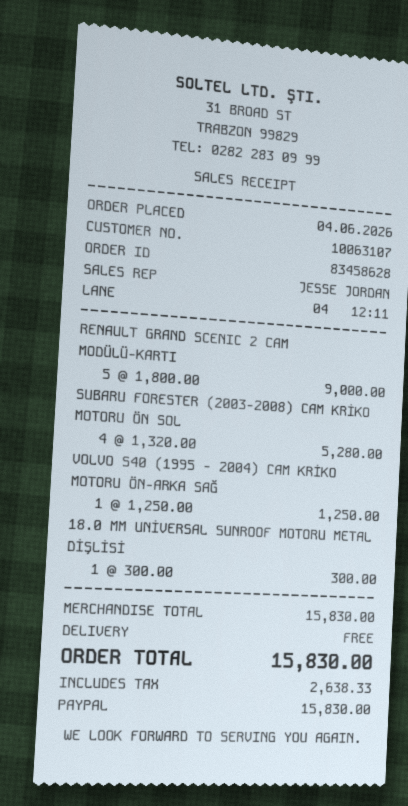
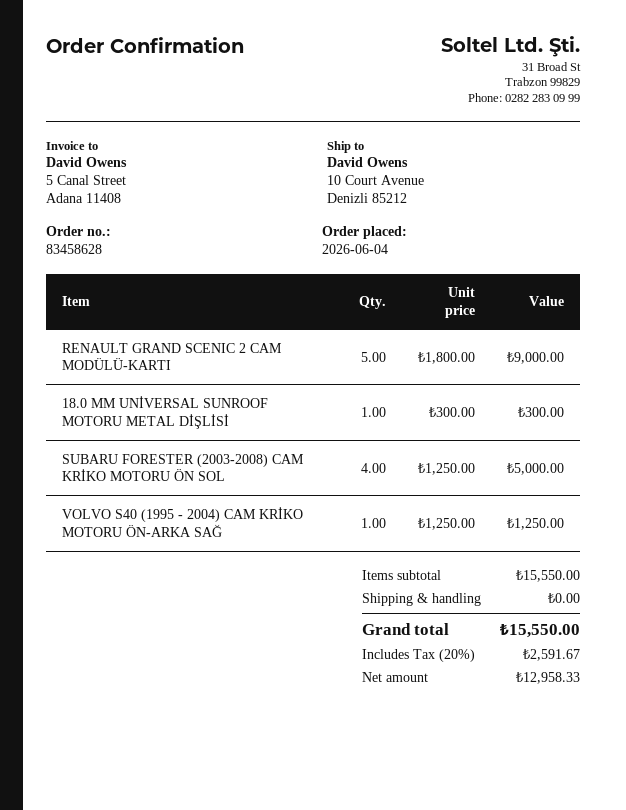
SUBARU FORESTER (2003-2008) CAM KRİKO MOTORU ÖN SOL: 4 x 1320.00 = 5280.00 -> 4 x 1250.00 = 5000.00
subtotal: 15830.00 -> 15550.00
tax: 2638.33 -> 2591.67
total: 15830.00 -> 15550.00

